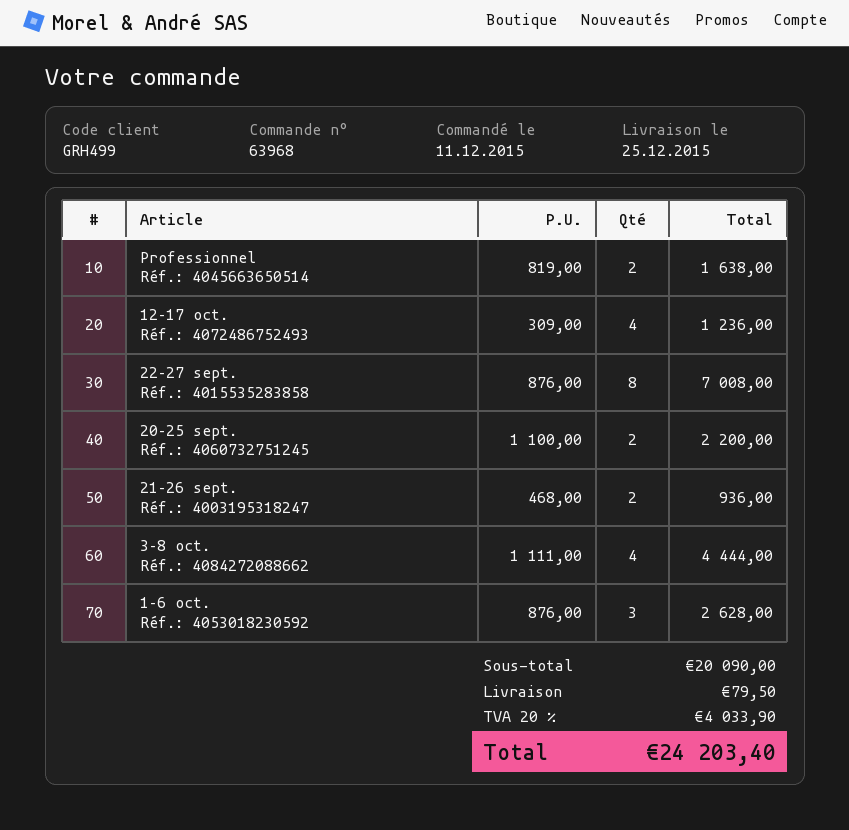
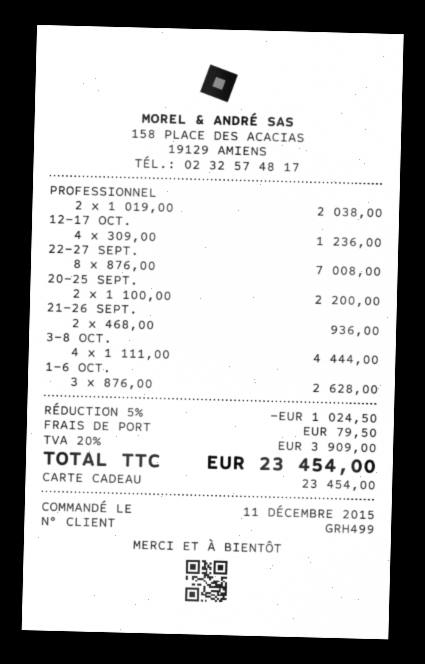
Professionnel: 2 x 819.00 = 1638.00 -> 2 x 1019.00 = 2038.00
discount: none -> 5% = 1024.50
tax: 20% = 4033.90 -> 20% = 3909.00
total: 24203.40 -> 23454.00

